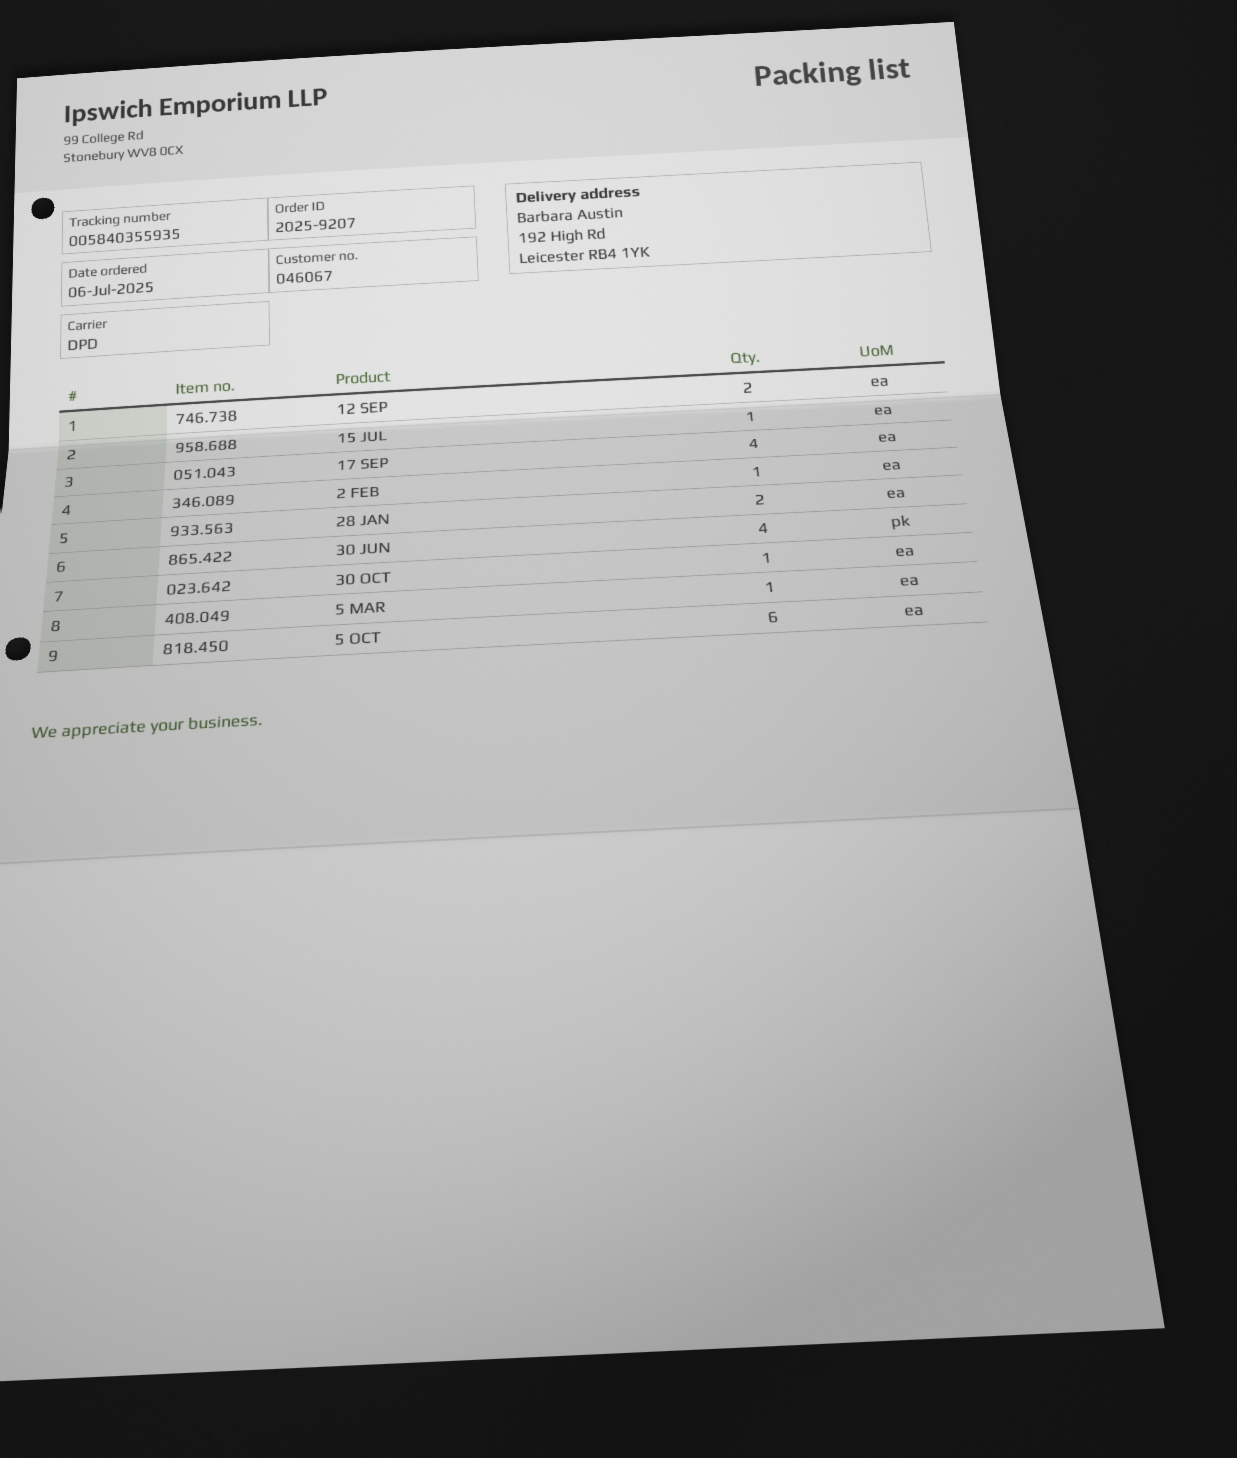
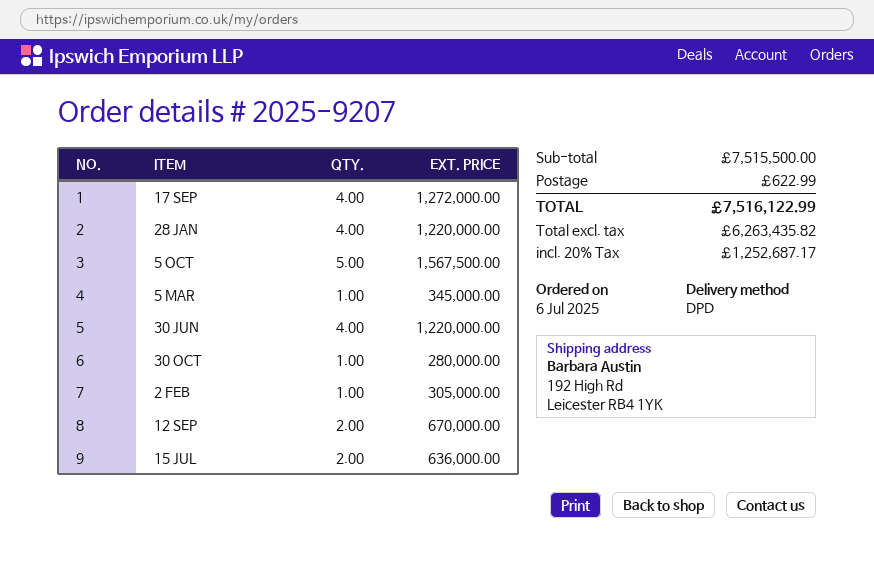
15 JUL: 1 -> 2
28 JAN: 2 -> 4
5 OCT: 6 -> 5

